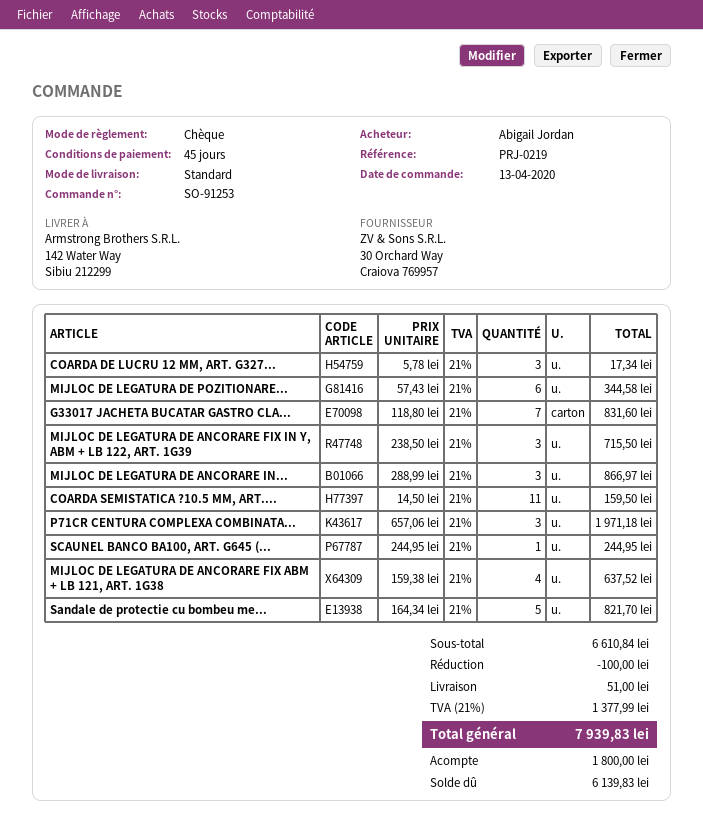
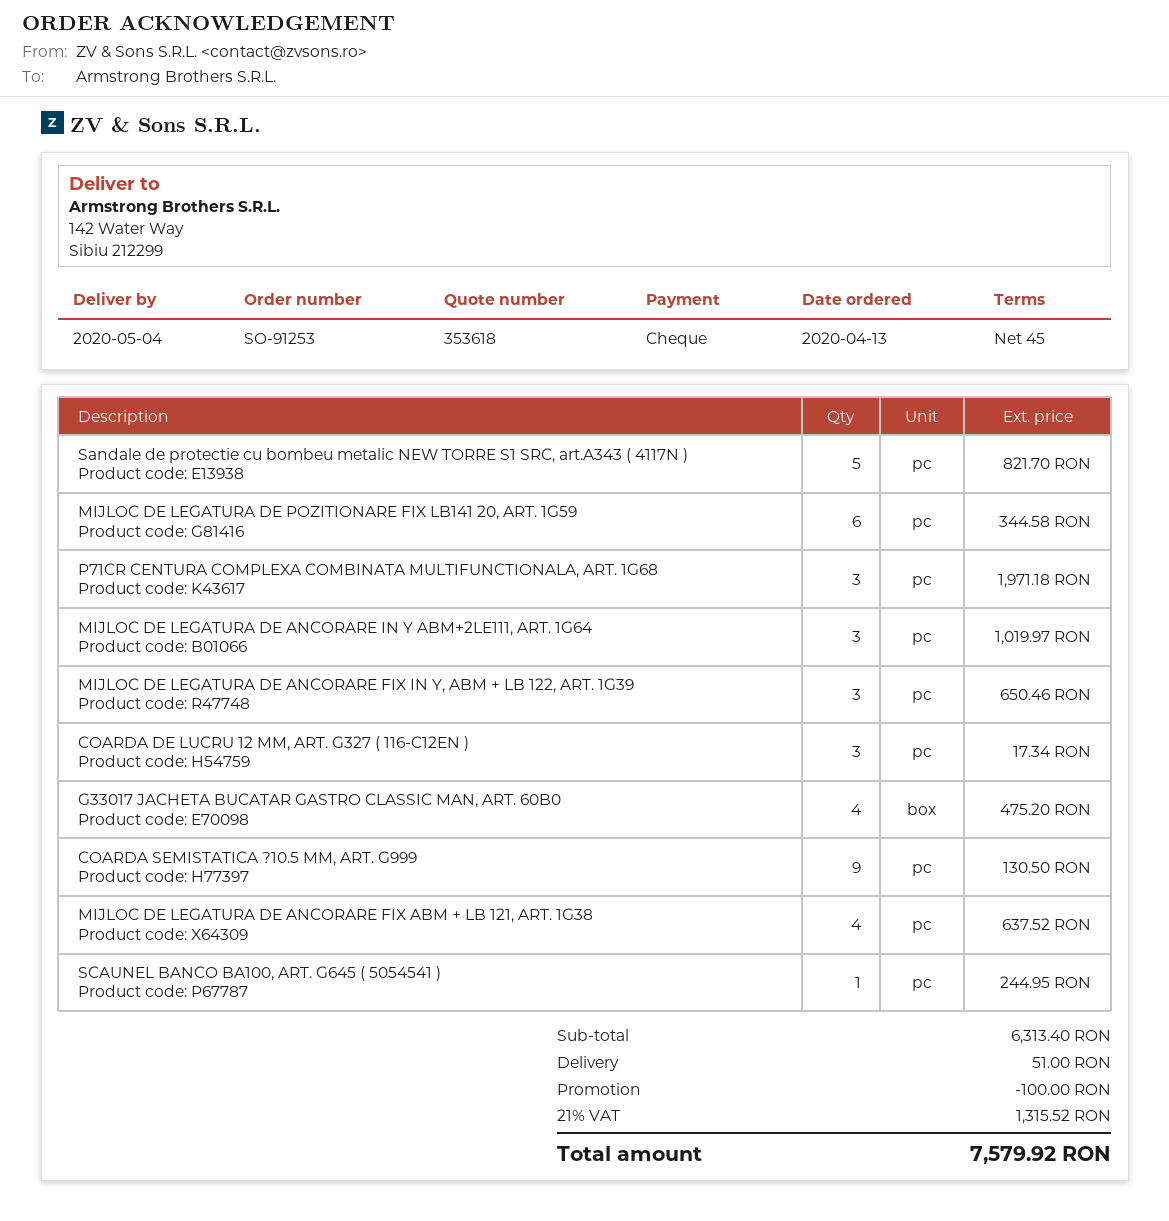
G33017 JACHETA BUCATAR GASTRO CLA...: 7 for 831.60 -> 4 for 475.20
MIJLOC DE LEGATURA DE ANCORARE FIX IN Y, ABM + LB 122, ART. 1G39: 3 for 715.50 -> 3 for 650.46
MIJLOC DE LEGATURA DE ANCORARE IN...: 3 for 866.97 -> 3 for 1019.97
COARDA SEMISTATICA ?10.5 MM, ART....: 11 for 159.50 -> 9 for 130.50
subtotal: 6610.84 -> 6313.40
tax: 21% = 1377.99 -> 21% = 1315.52
total: 7939.83 -> 7579.92

